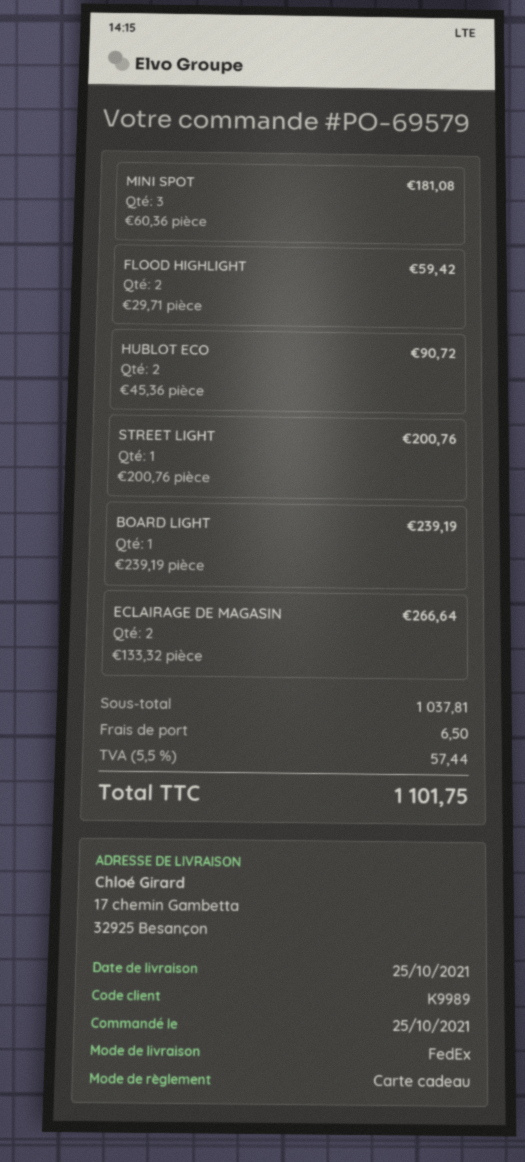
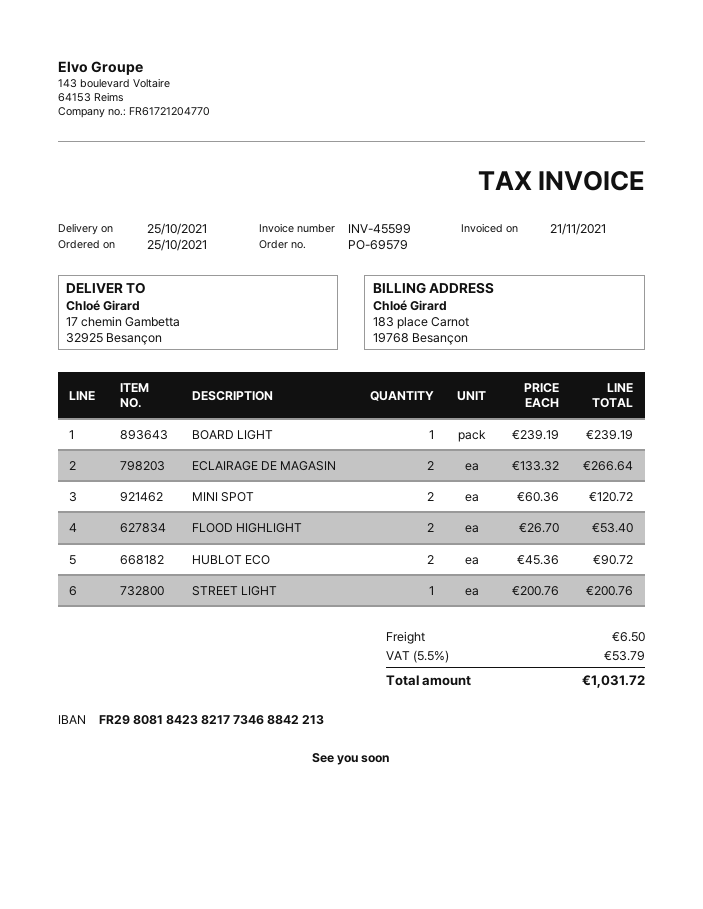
MINI SPOT: 3 x 60.36 = 181.08 -> 2 x 60.36 = 120.72
FLOOD HIGHLIGHT: 2 x 29.71 = 59.42 -> 2 x 26.70 = 53.40
tax: 5.5% = 57.44 -> 5.5% = 53.79
total: 1101.75 -> 1031.72

